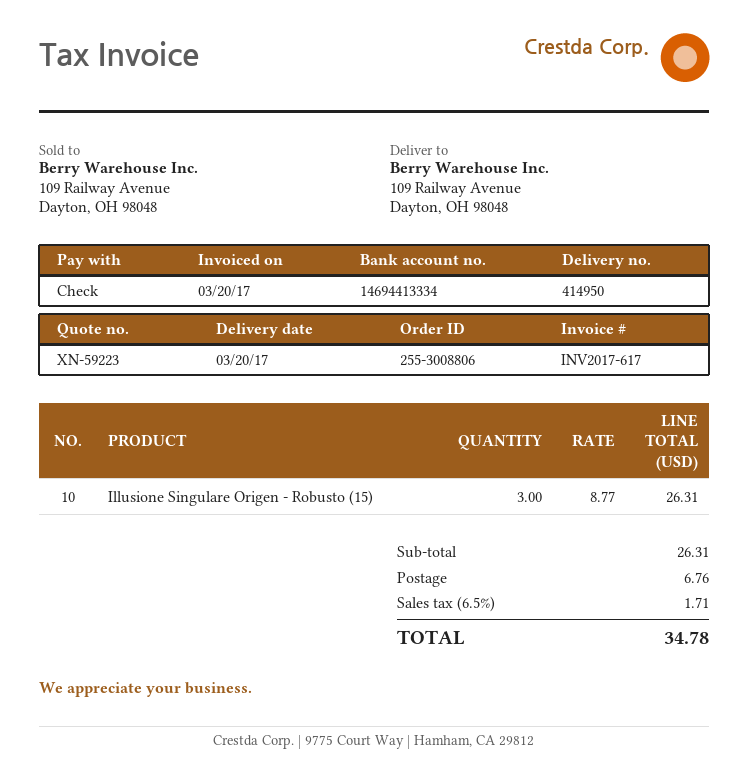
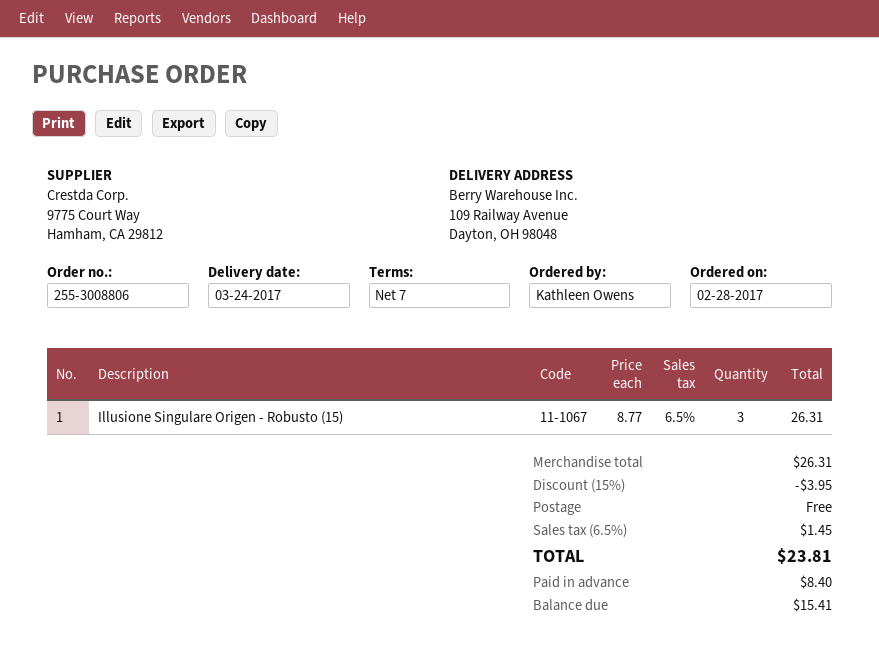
delivery date: 2017-03-20 -> 2017-03-24
discount: none -> 15% = 3.95
shipping: 6.76 -> 0.00
tax: 6.5% = 1.71 -> 6.5% = 1.45
total: 34.78 -> 23.81

